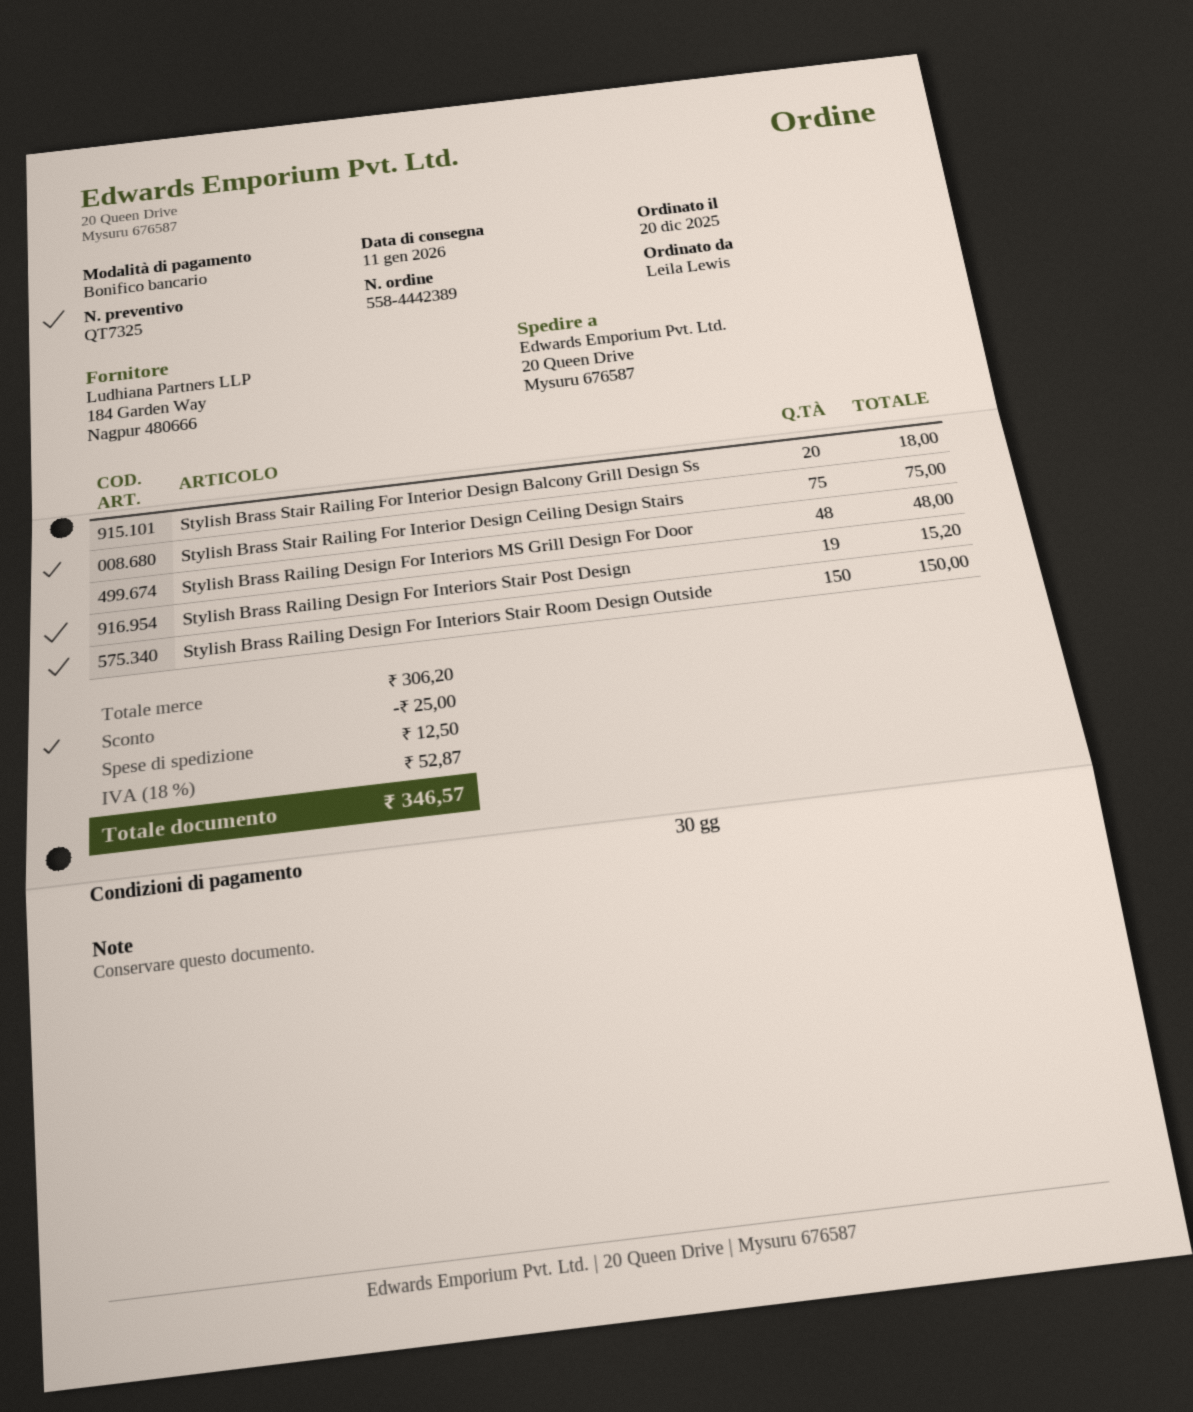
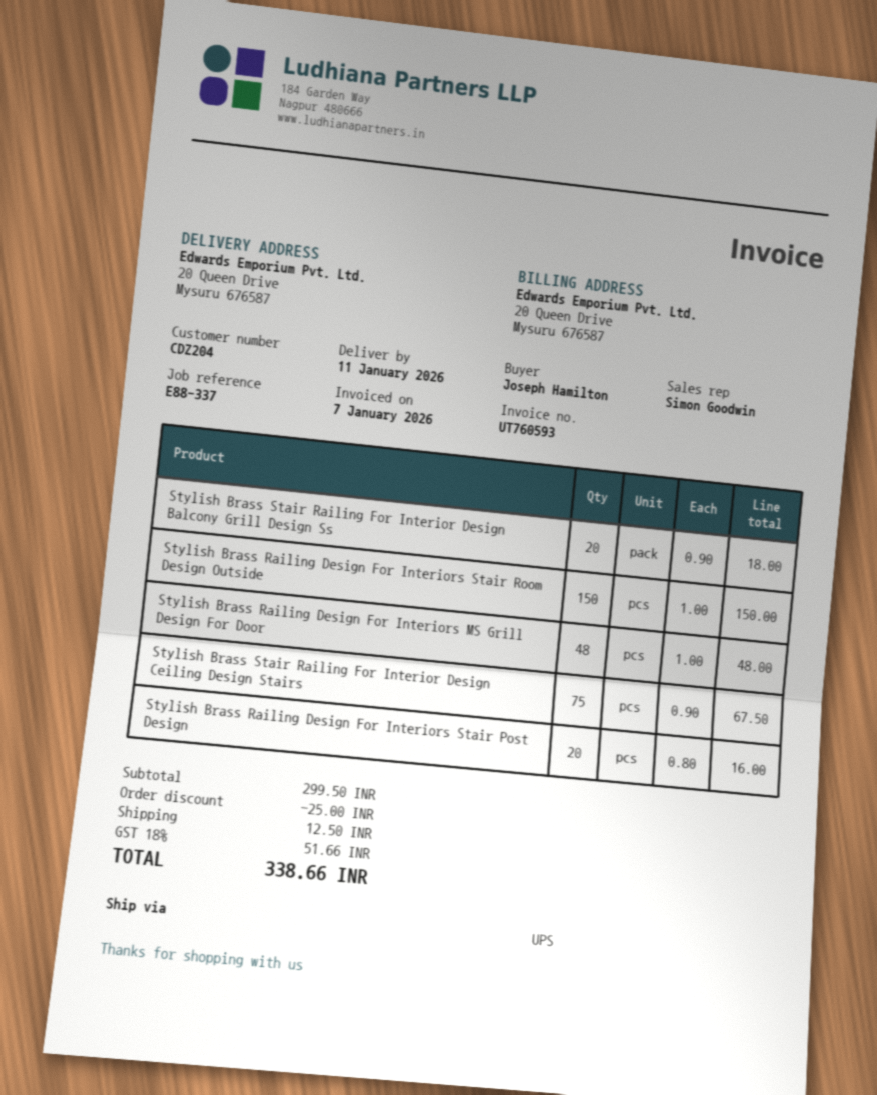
ordered by: Leila Lewis -> Joseph Hamilton
Stylish Brass Stair Railing For Interior Design Ceiling Design Stairs: 75 for 75.00 -> 75 for 67.50
Stylish Brass Railing Design For Interiors Stair Post Design: 19 for 15.20 -> 20 for 16.00
subtotal: 306.20 -> 299.50
tax: 18% = 52.87 -> 18% = 51.66
total: 346.57 -> 338.66

